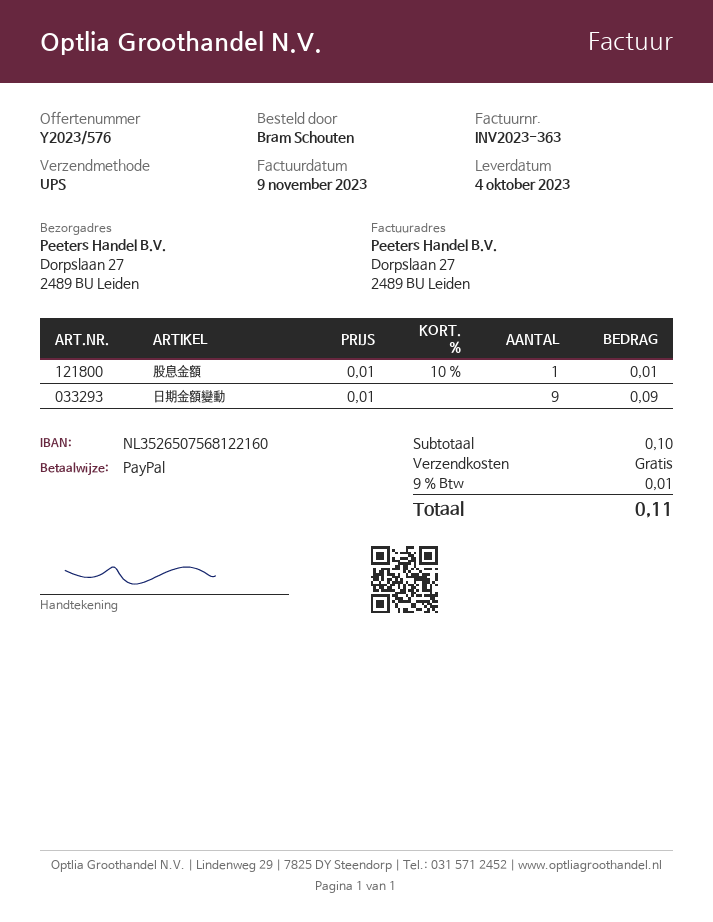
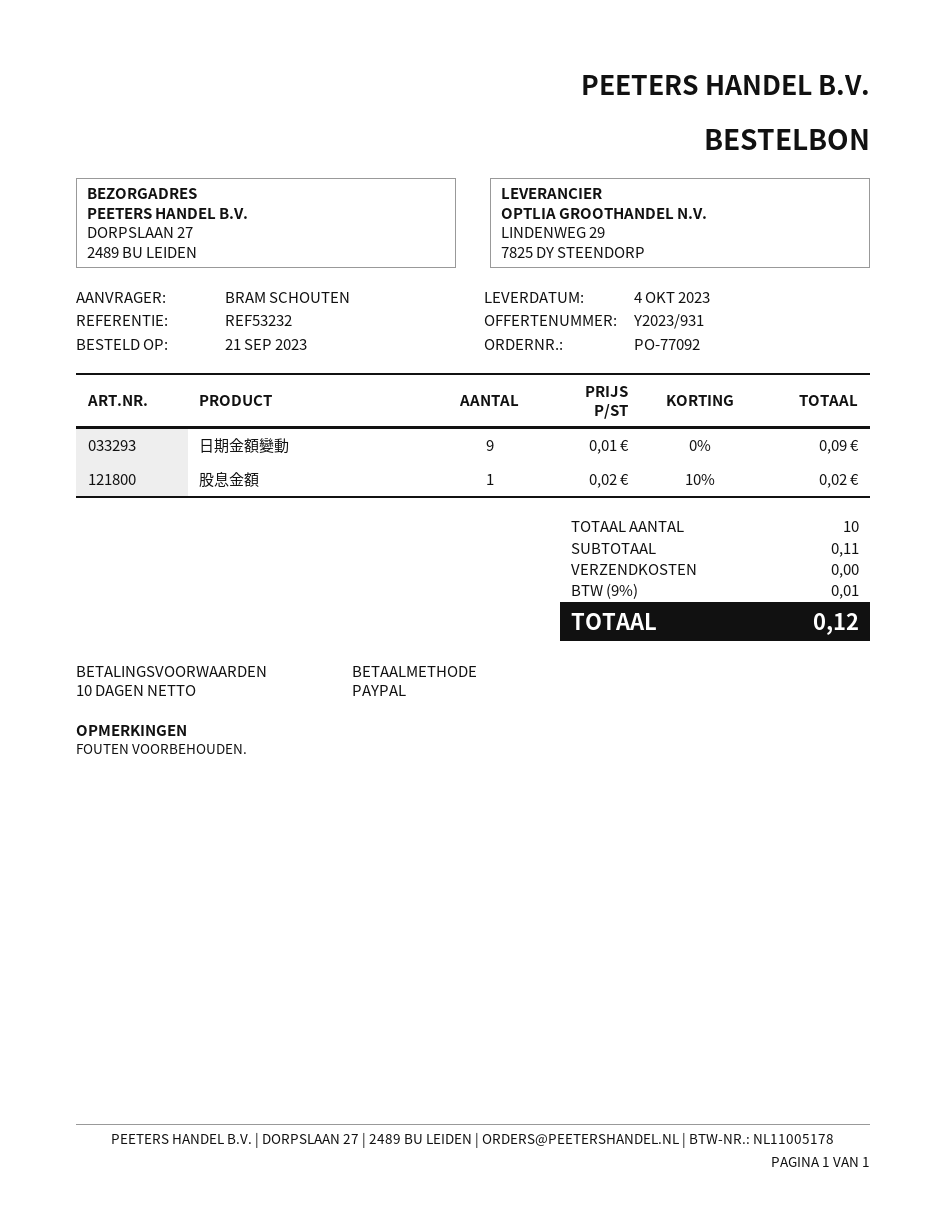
quote number: Y2023/576 -> Y2023/931
股息金額: 1 x 0.01 - 10% = 0.01 -> 1 x 0.02 - 10% = 0.02
subtotal: 0.10 -> 0.11
total: 0.11 -> 0.12

